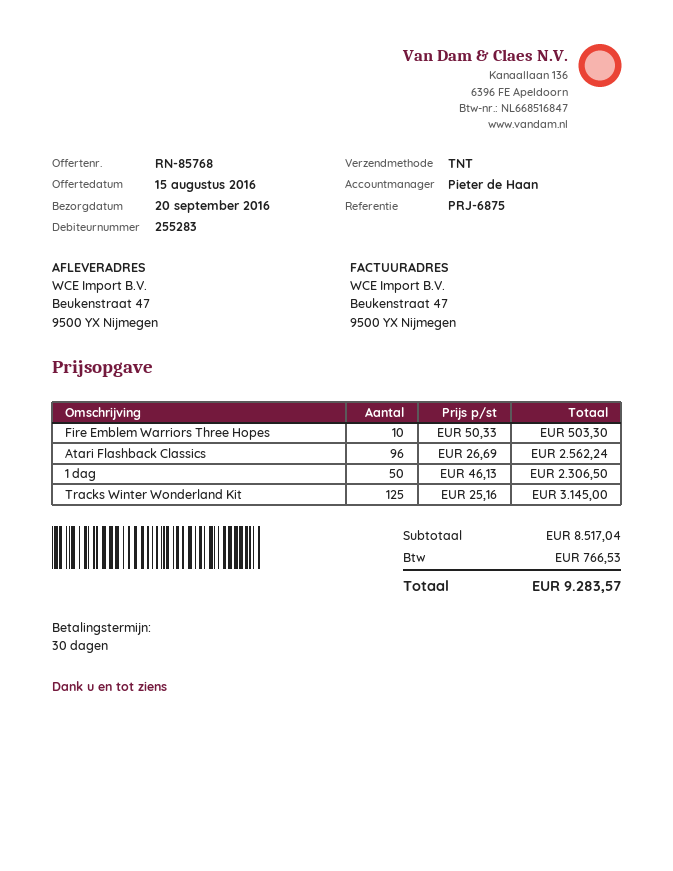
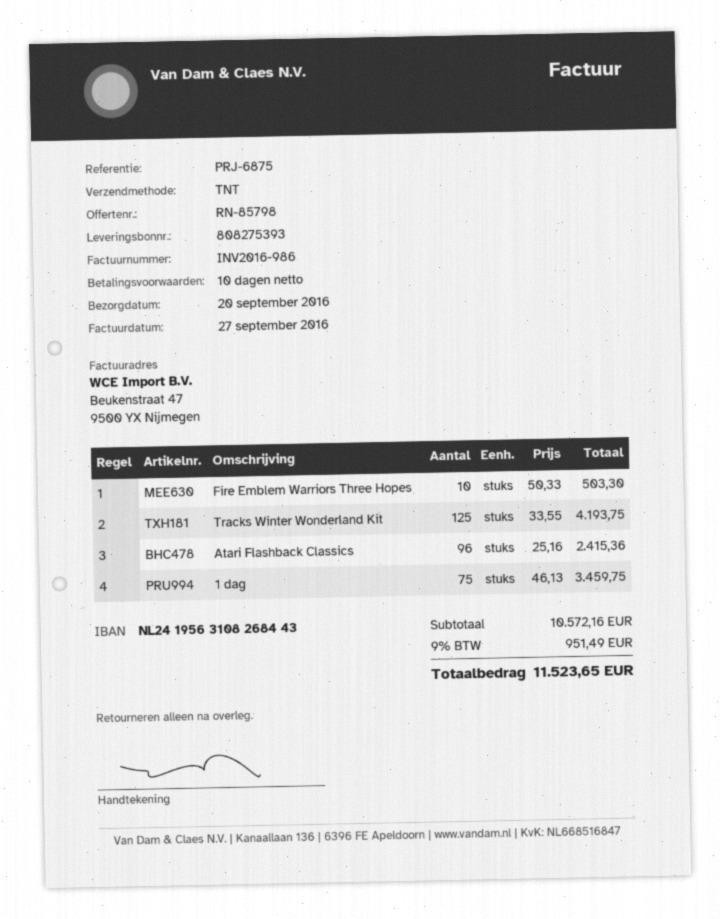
quote number: RN-85768 -> RN-85798
payment terms: 30 days -> 10 days
Atari Flashback Classics: 96 x 26.69 = 2562.24 -> 96 x 25.16 = 2415.36
1 dag: 50 x 46.13 = 2306.50 -> 75 x 46.13 = 3459.75
Tracks Winter Wonderland Kit: 125 x 25.16 = 3145.00 -> 125 x 33.55 = 4193.75
subtotal: 8517.04 -> 10572.16
tax: 766.53 -> 951.49
total: 9283.57 -> 11523.65

